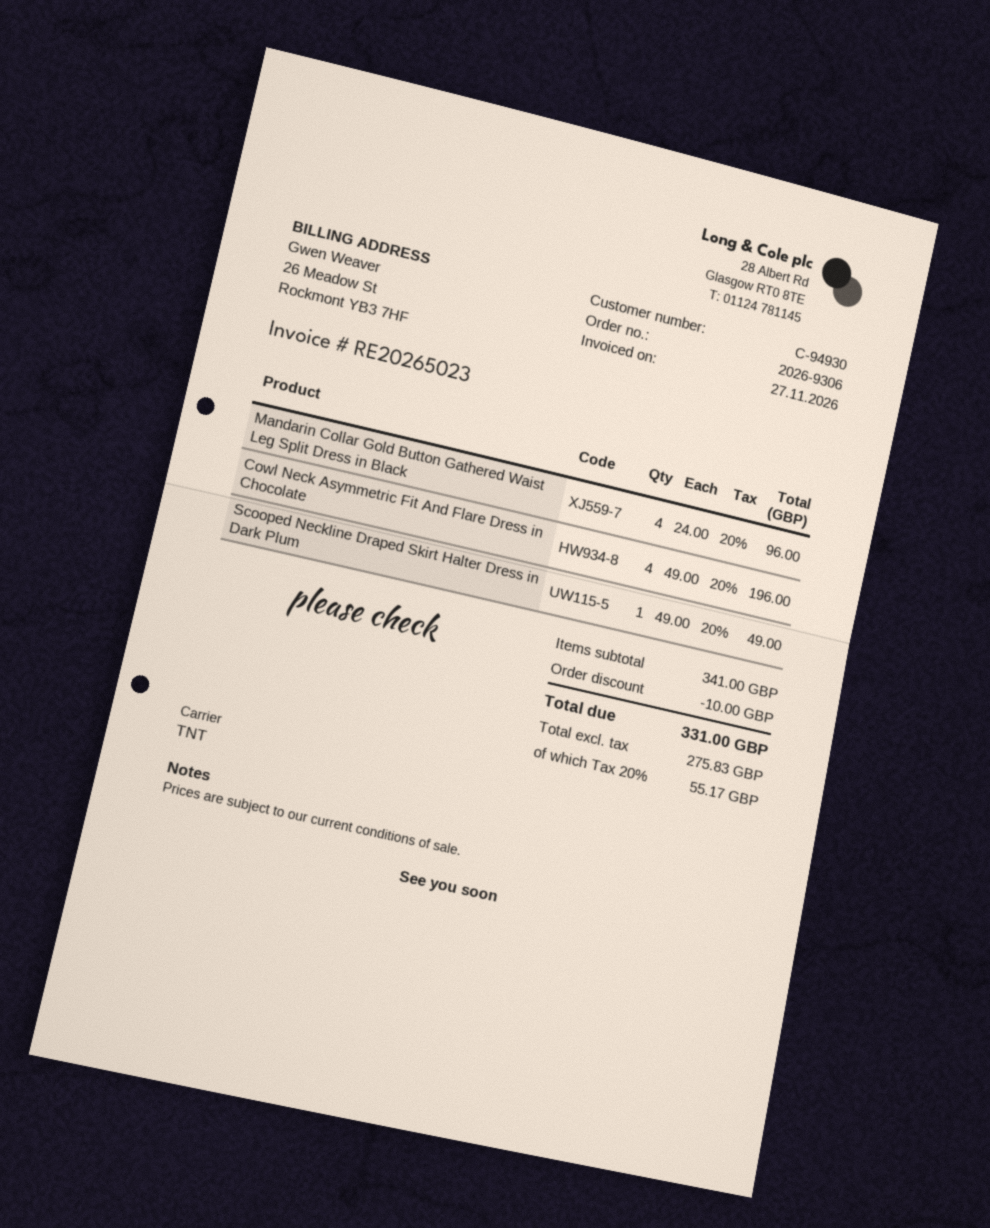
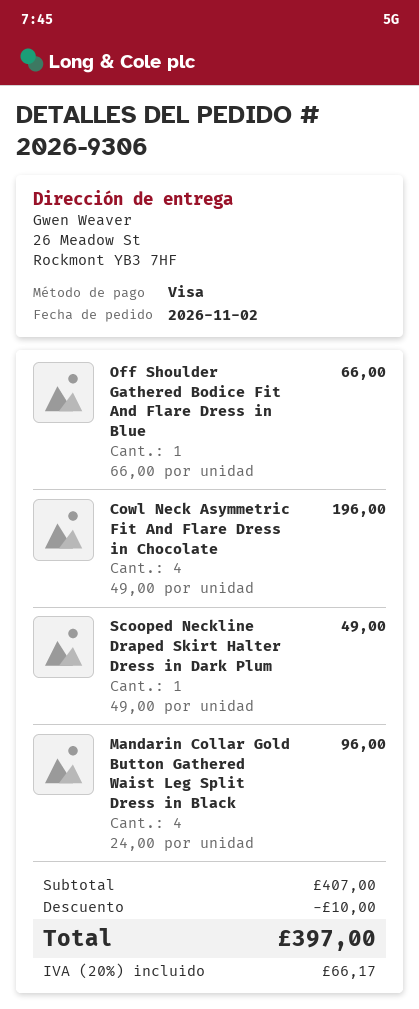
Off Shoulder Gathered Bodice Fit And Flare Dress in Blue: none -> 1 x 66.00 = 66.00
subtotal: 341.00 -> 407.00
tax: 20% = 55.17 -> 20% = 66.17
total: 331.00 -> 397.00

